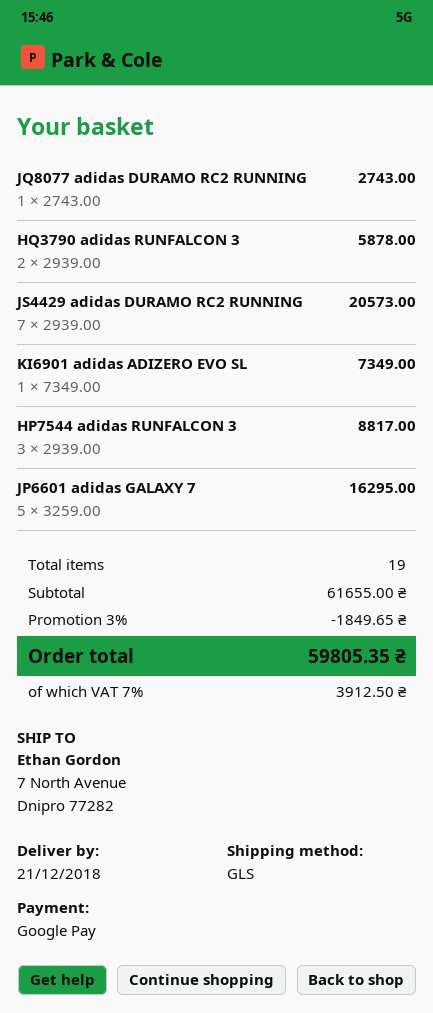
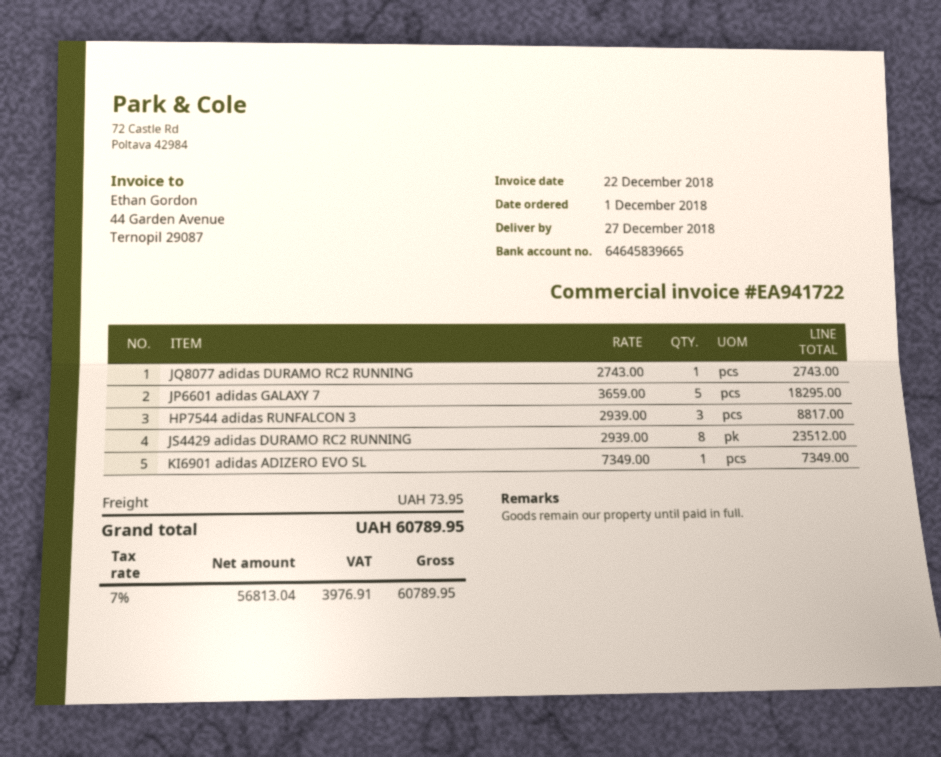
delivery date: 2018-12-21 -> 2018-12-27
HQ3790 adidas RUNFALCON 3: 2 x 2939.00 = 5878.00 -> none
JS4429 adidas DURAMO RC2 RUNNING: 7 x 2939.00 = 20573.00 -> 8 x 2939.00 = 23512.00
JP6601 adidas GALAXY 7: 5 x 3259.00 = 16295.00 -> 5 x 3659.00 = 18295.00
discount: 3% = 1849.65 -> none
shipping: none -> 73.95
tax: 7% = 3912.50 -> 7% = 3976.91
total: 59805.35 -> 60789.95

